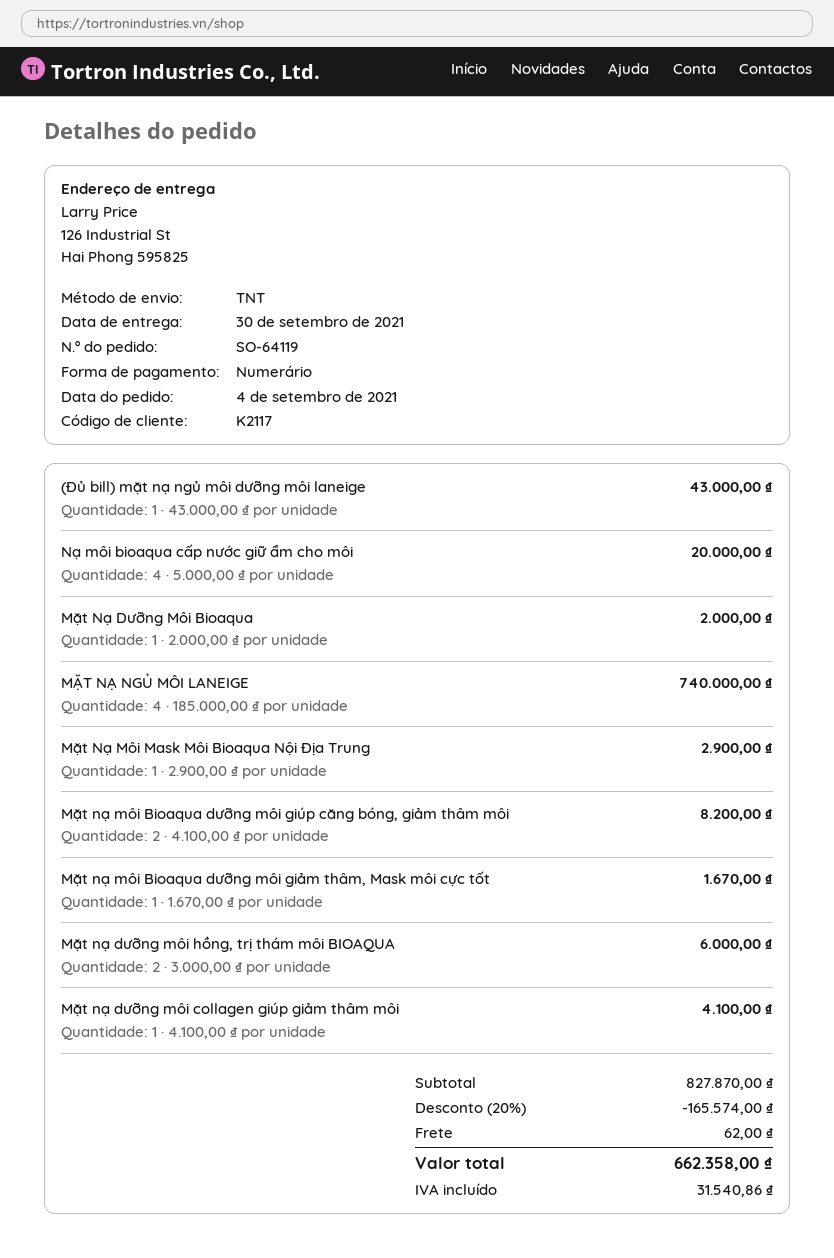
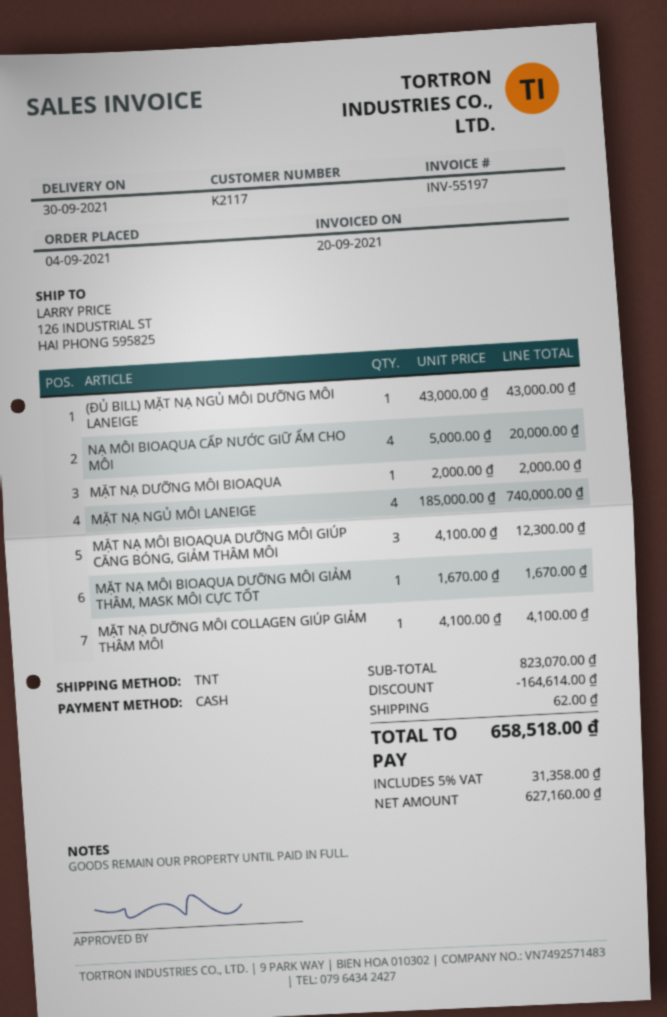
Mặt Nạ Môi Mask Môi Bioaqua Nội Địa Trung: 1 x 2900.00 = 2900.00 -> none
Mặt nạ môi Bioaqua dưỡng môi giúp căng bóng, giảm thâm môi: 2 x 4100.00 = 8200.00 -> 3 x 4100.00 = 12300.00
Mặt nạ dưỡng môi hồng, trị thám môi BIOAQUA: 2 x 3000.00 = 6000.00 -> none
subtotal: 827870.00 -> 823070.00
discount: 165574.00 -> 164614.00
tax: 31540.86 -> 31358.00
total: 662358.00 -> 658518.00

